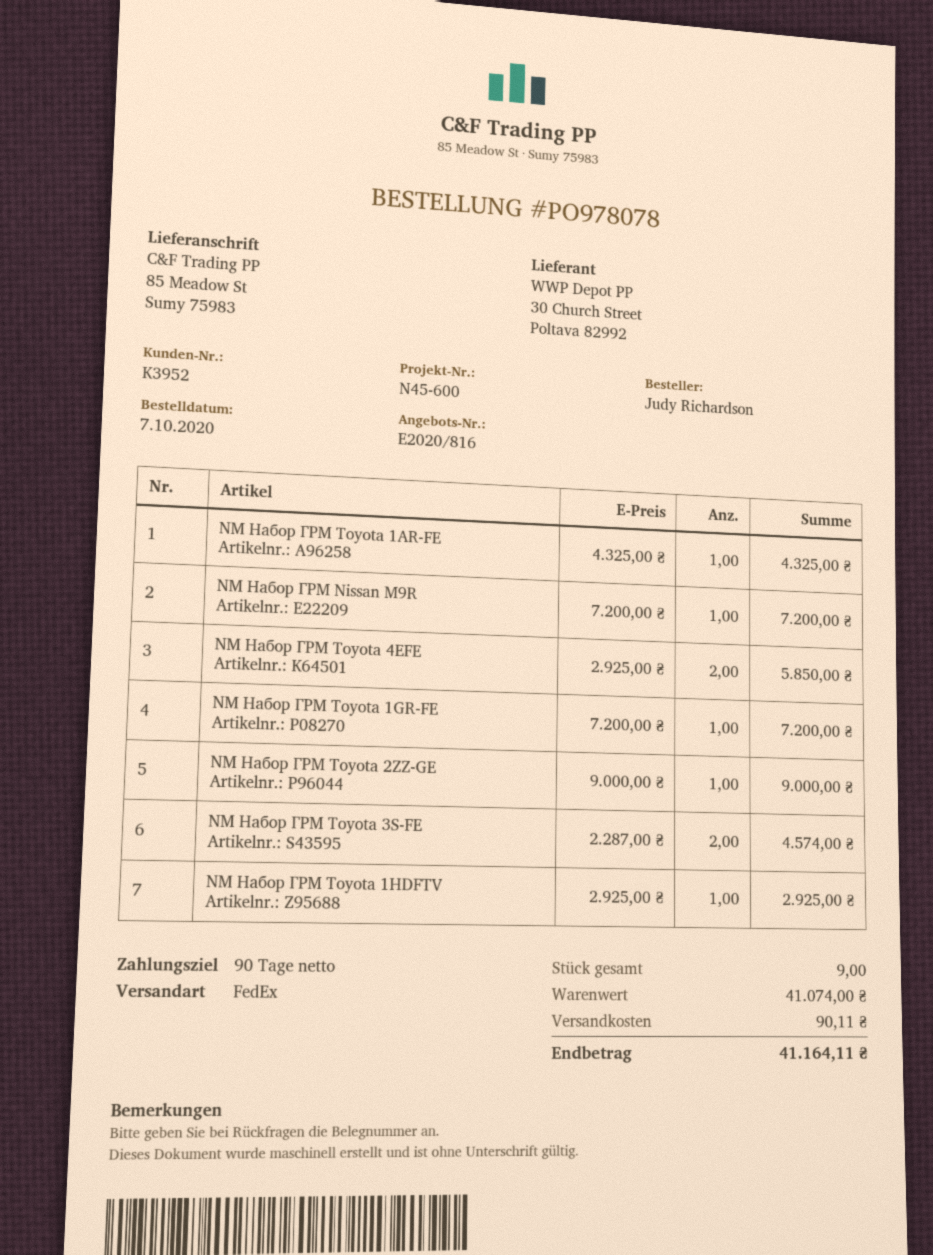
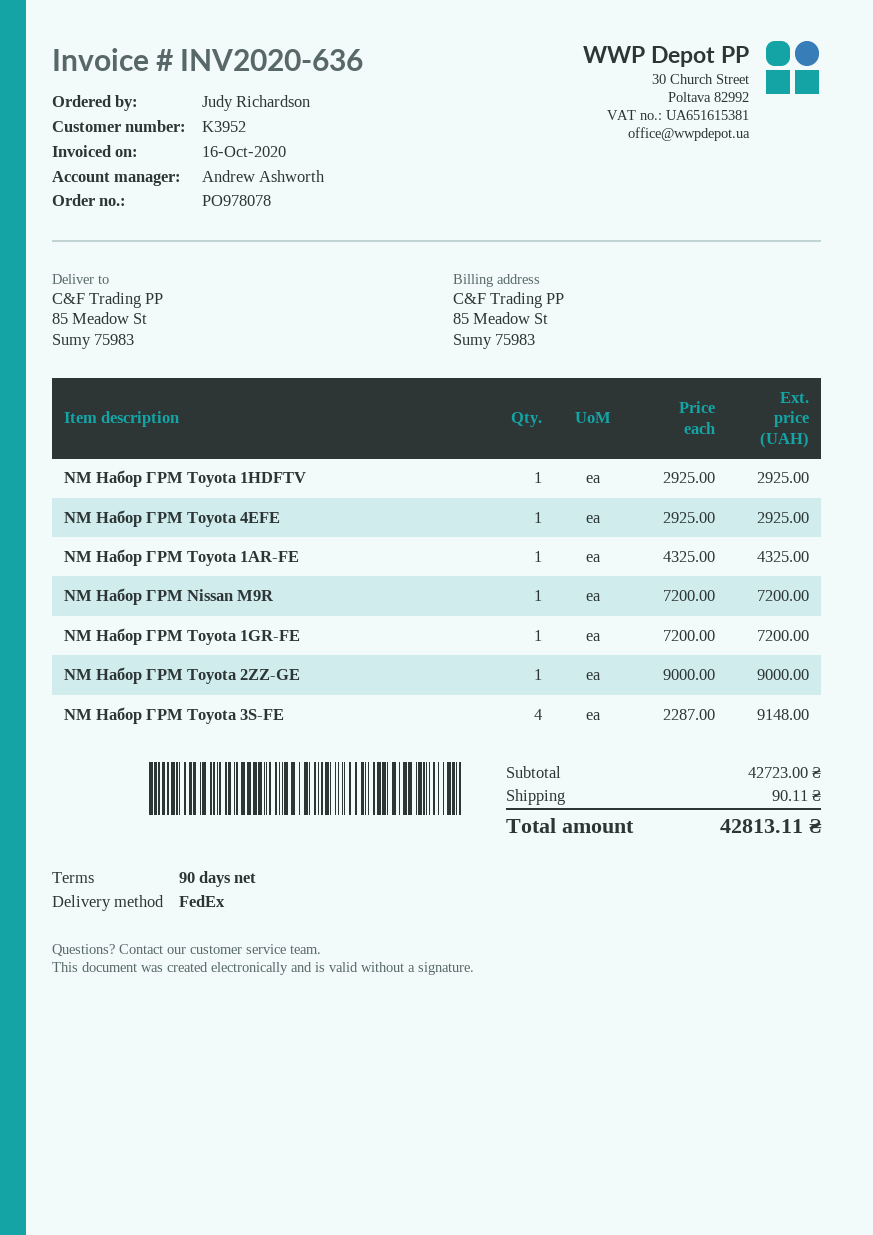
NM Набор ГРМ Toyota 4EFE: 2 x 2925.00 = 5850.00 -> 1 x 2925.00 = 2925.00
NM Набор ГРМ Toyota 3S-FE: 2 x 2287.00 = 4574.00 -> 4 x 2287.00 = 9148.00
subtotal: 41074.00 -> 42723.00
total: 41164.11 -> 42813.11

